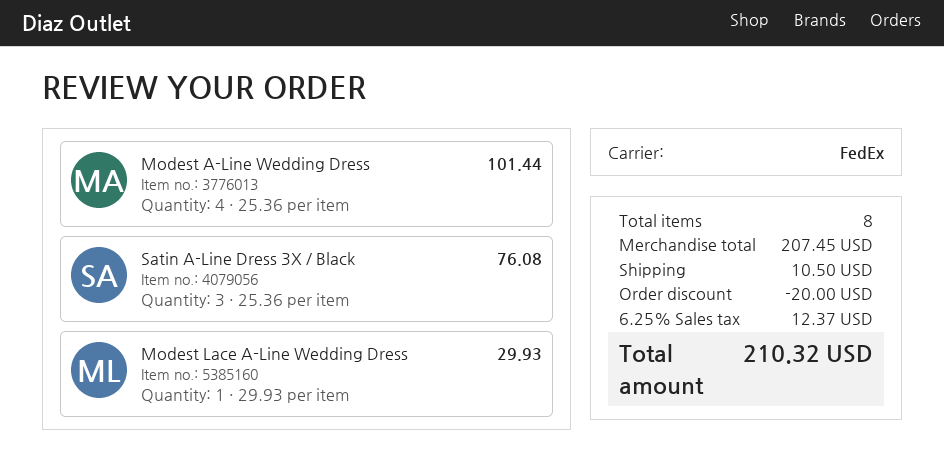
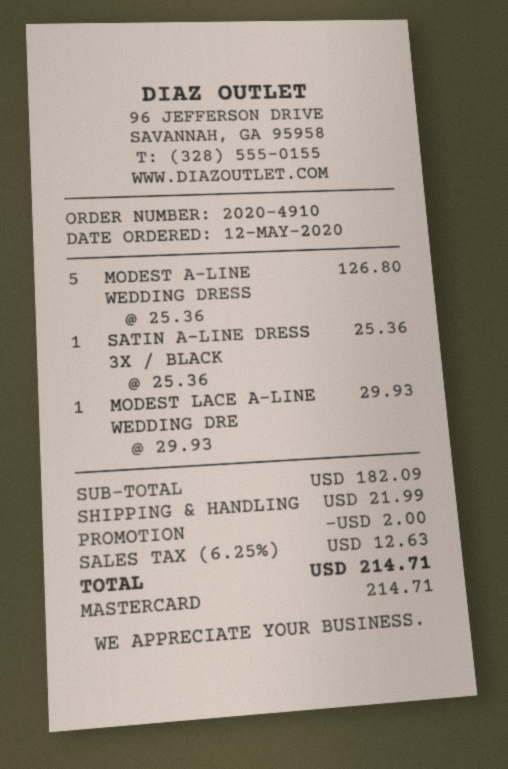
Modest A-Line Wedding Dress: 4 x 25.36 = 101.44 -> 5 x 25.36 = 126.80
Satin A-Line Dress 3X / Black: 3 x 25.36 = 76.08 -> 1 x 25.36 = 25.36
subtotal: 207.45 -> 182.09
discount: 20.00 -> 2.00
shipping: 10.50 -> 21.99
tax: 6.25% = 12.37 -> 6.25% = 12.63
total: 210.32 -> 214.71

